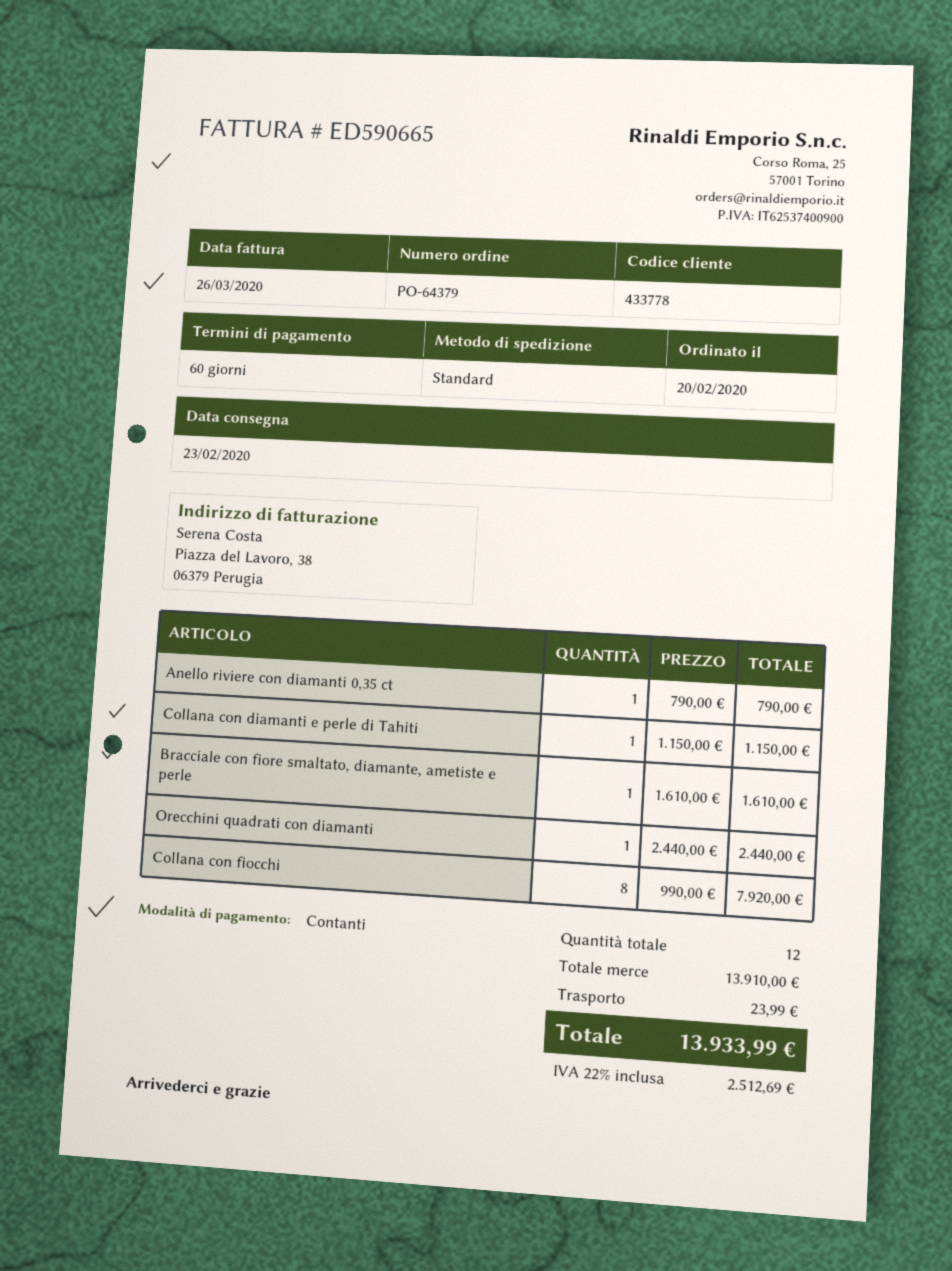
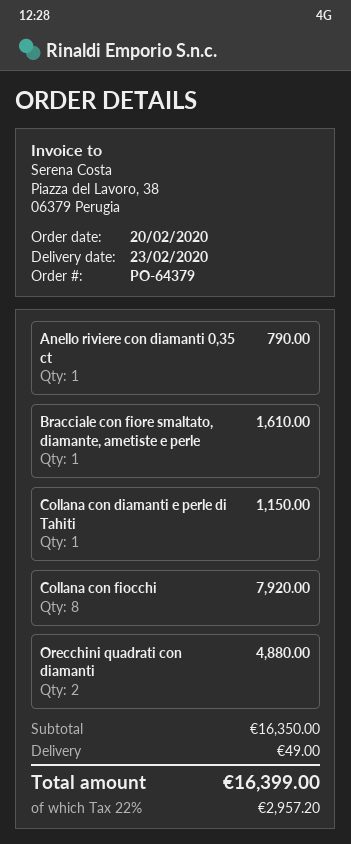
Orecchini quadrati con diamanti: 1 for 2440.00 -> 2 for 4880.00
subtotal: 13910.00 -> 16350.00
shipping: 23.99 -> 49.00
tax: 22% = 2512.69 -> 22% = 2957.20
total: 13933.99 -> 16399.00

